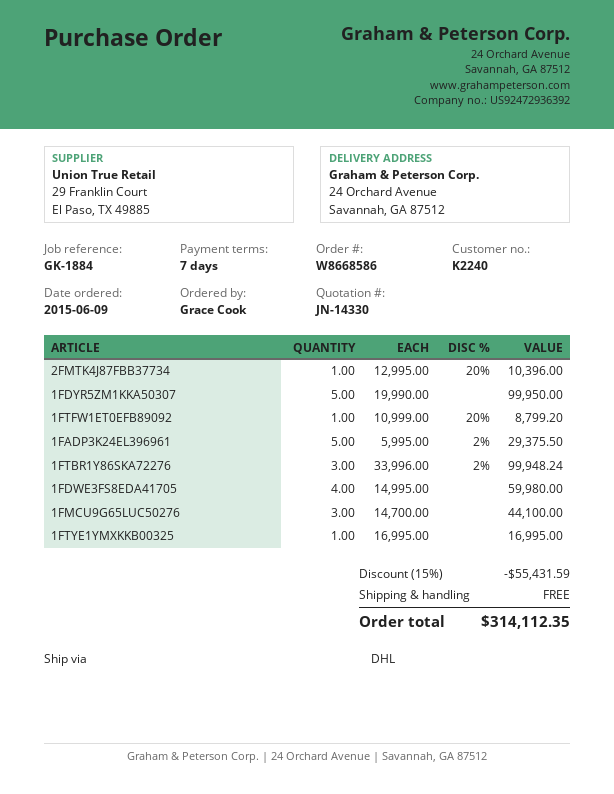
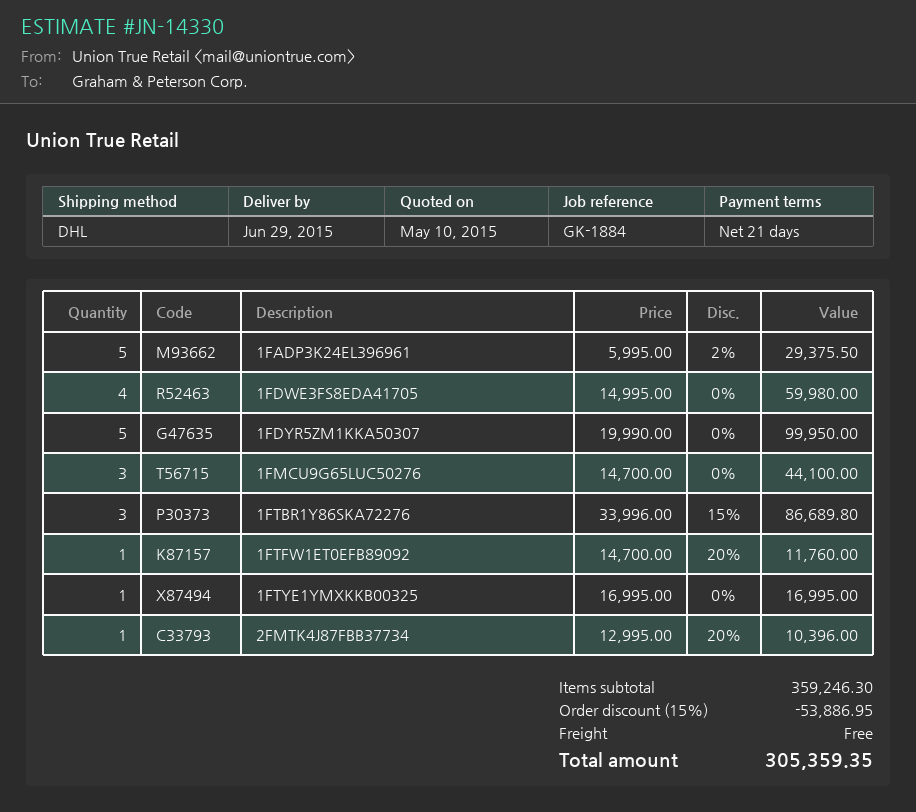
payment terms: 7 days -> 21 days
1FTFW1ET0EFB89092: 1 x 10999.00 - 20% = 8799.20 -> 1 x 14700.00 - 20% = 11760.00
1FTBR1Y86SKA72276: 3 x 33996.00 - 2% = 99948.24 -> 3 x 33996.00 - 15% = 86689.80
discount: 15% = 55431.59 -> 15% = 53886.95
total: 314112.35 -> 305359.35

